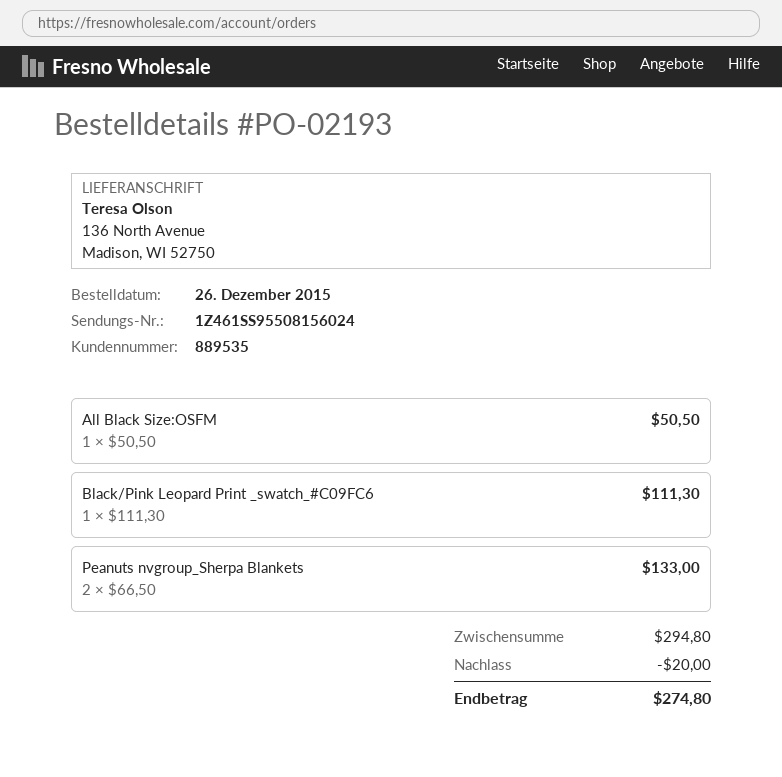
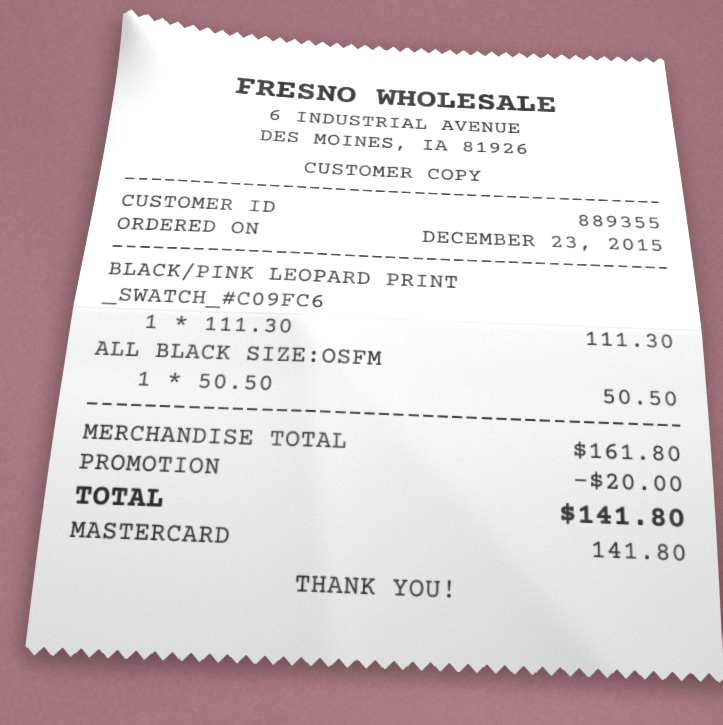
order date: 2015-12-26 -> 2015-12-23
customer number: 889535 -> 889355
Peanuts nvgroup_Sherpa Blankets: 2 x 66.50 = 133.00 -> none
subtotal: 294.80 -> 161.80
total: 274.80 -> 141.80

